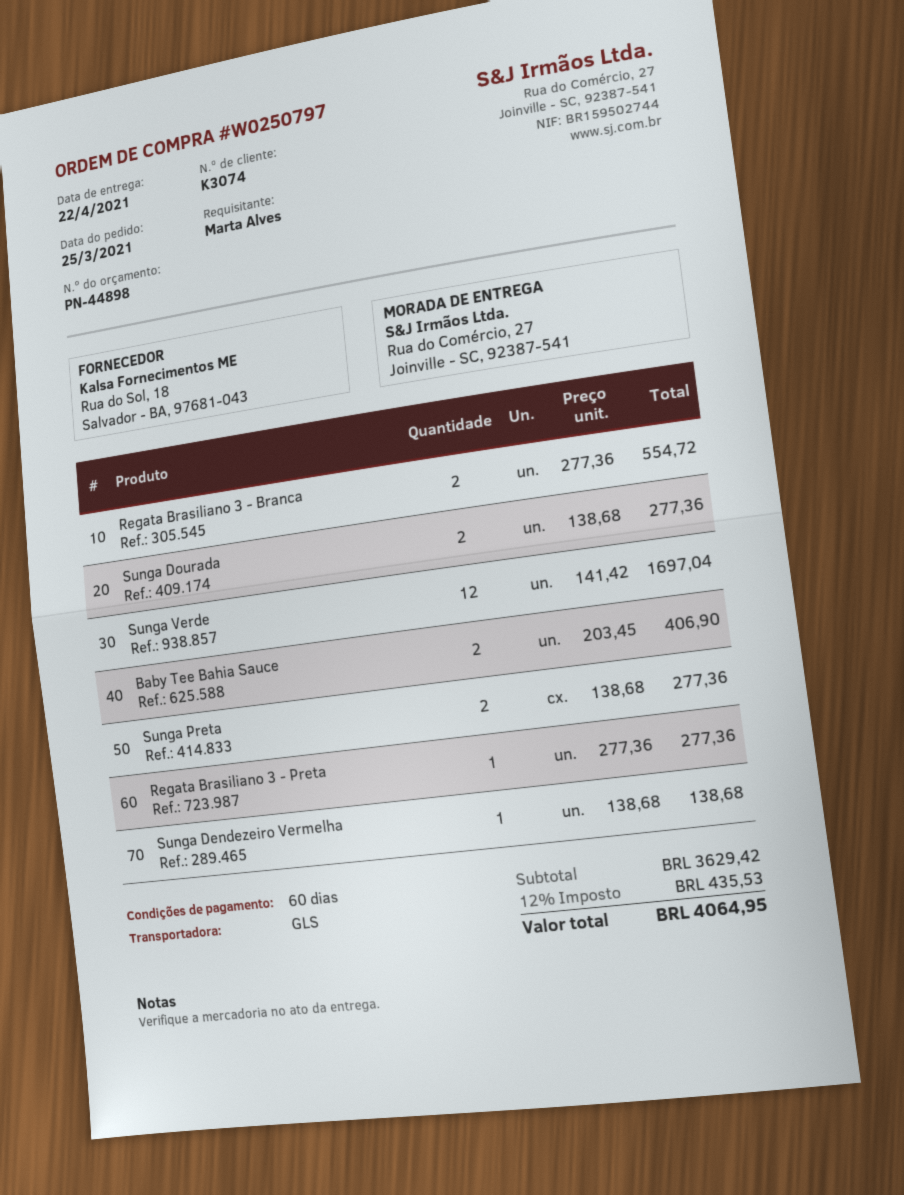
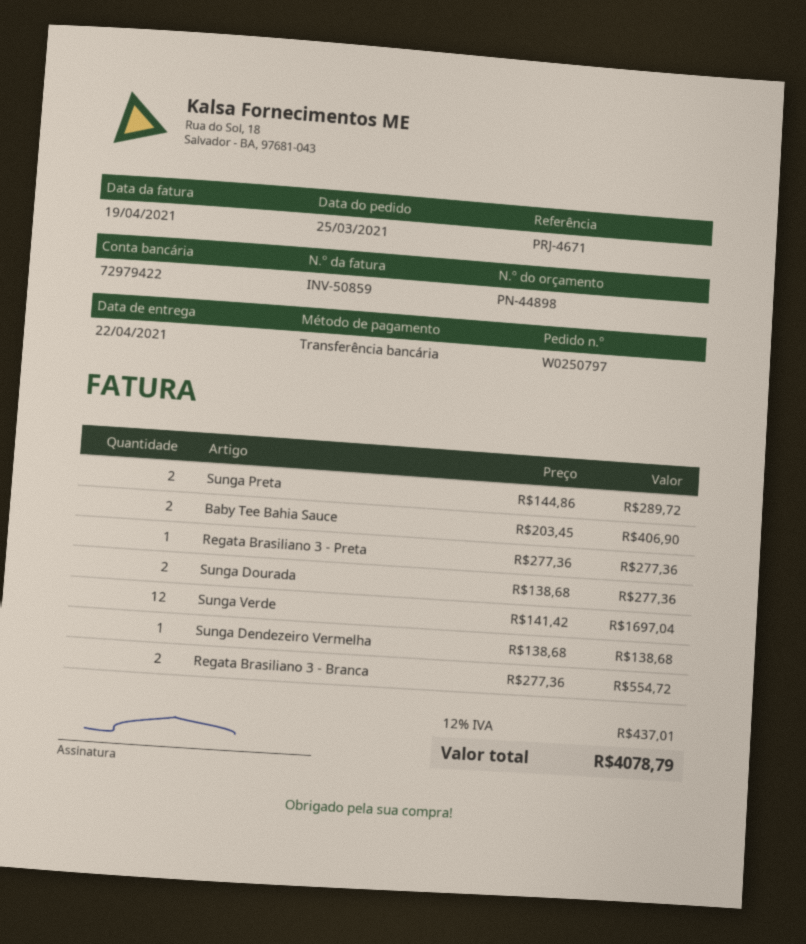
Sunga Preta: 2 x 138.68 = 277.36 -> 2 x 144.86 = 289.72
tax: 12% = 435.53 -> 12% = 437.01
total: 4064.95 -> 4078.79

